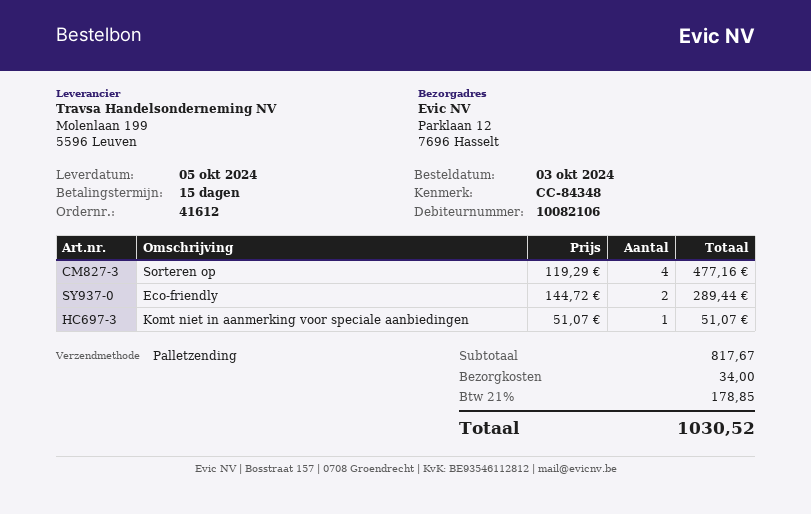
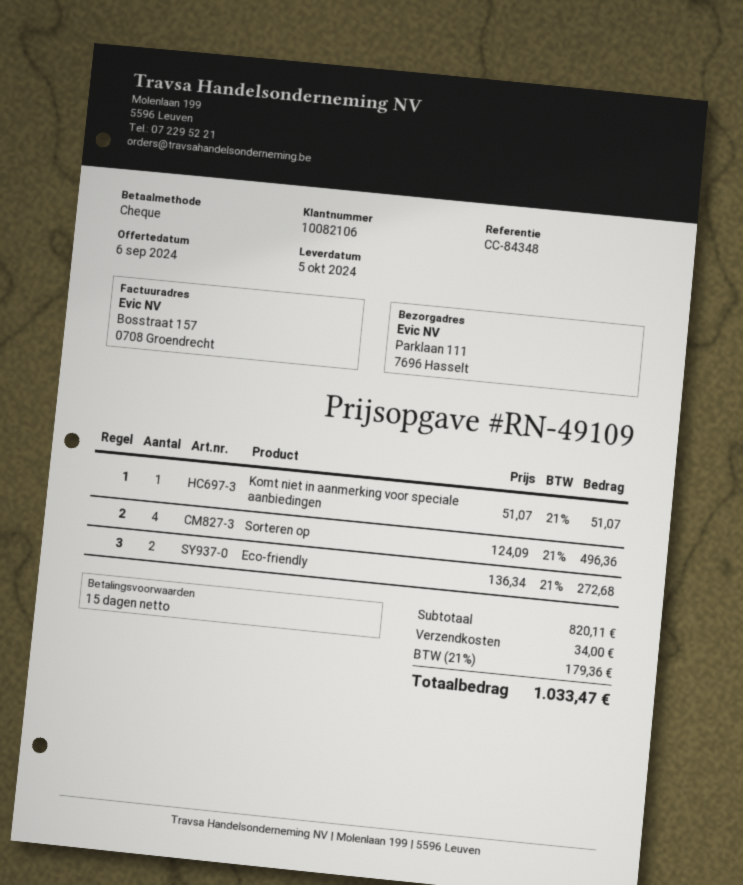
ship to: Parklaan 12, 7696 Hasselt -> Parklaan 111, 7696 Hasselt
Sorteren op: 4 x 119.29 = 477.16 -> 4 x 124.09 = 496.36
Eco-friendly: 2 x 144.72 = 289.44 -> 2 x 136.34 = 272.68
subtotal: 817.67 -> 820.11
tax: 21% = 178.85 -> 21% = 179.36
total: 1030.52 -> 1033.47

